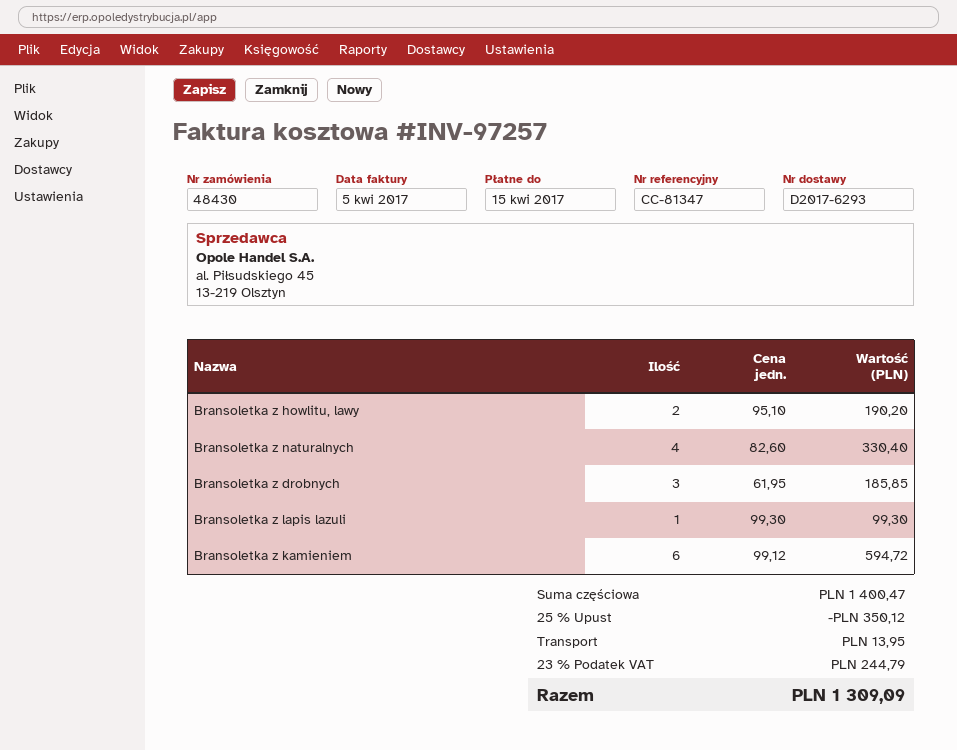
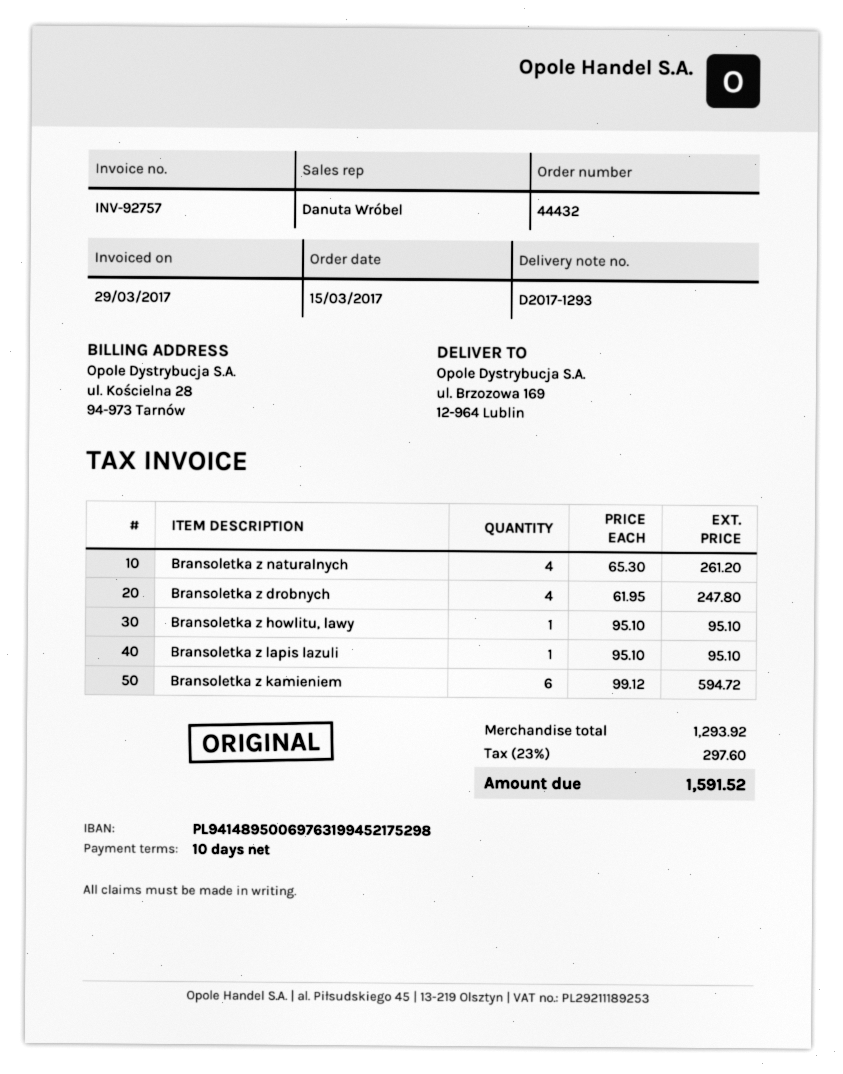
order number: 48430 -> 44432
delivery note number: D2017-6293 -> D2017-1293
invoice number: INV-97257 -> INV-92757
invoice date: 2017-04-05 -> 2017-03-29
Bransoletka z howlitu, lawy: 2 x 95.10 = 190.20 -> 1 x 95.10 = 95.10
Bransoletka z naturalnych: 4 x 82.60 = 330.40 -> 4 x 65.30 = 261.20
Bransoletka z drobnych: 3 x 61.95 = 185.85 -> 4 x 61.95 = 247.80
Bransoletka z lapis lazuli: 1 x 99.30 = 99.30 -> 1 x 95.10 = 95.10
subtotal: 1400.47 -> 1293.92
discount: 25% = 350.12 -> none
shipping: 13.95 -> none
tax: 23% = 244.79 -> 23% = 297.60
total: 1309.09 -> 1591.52

